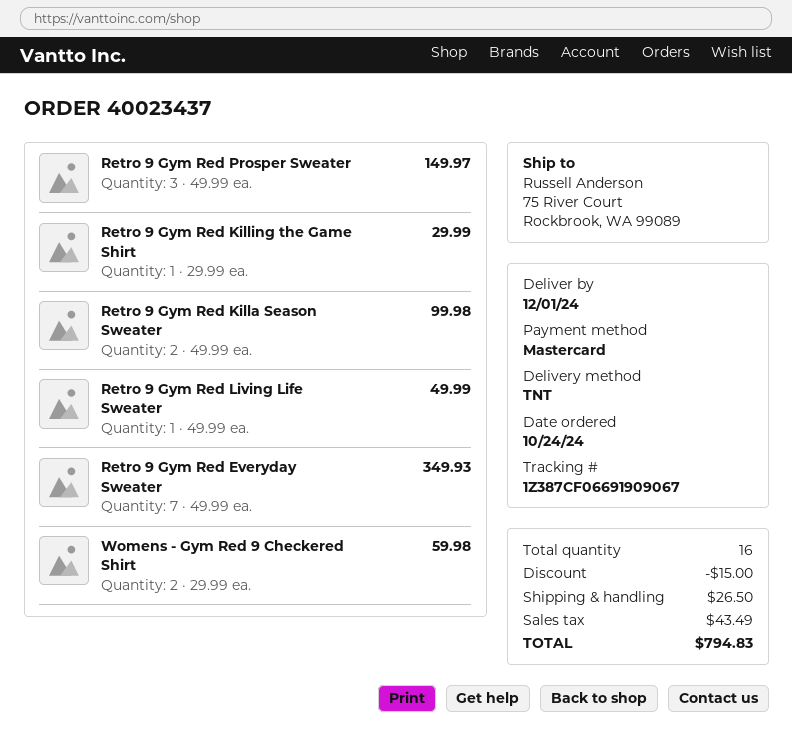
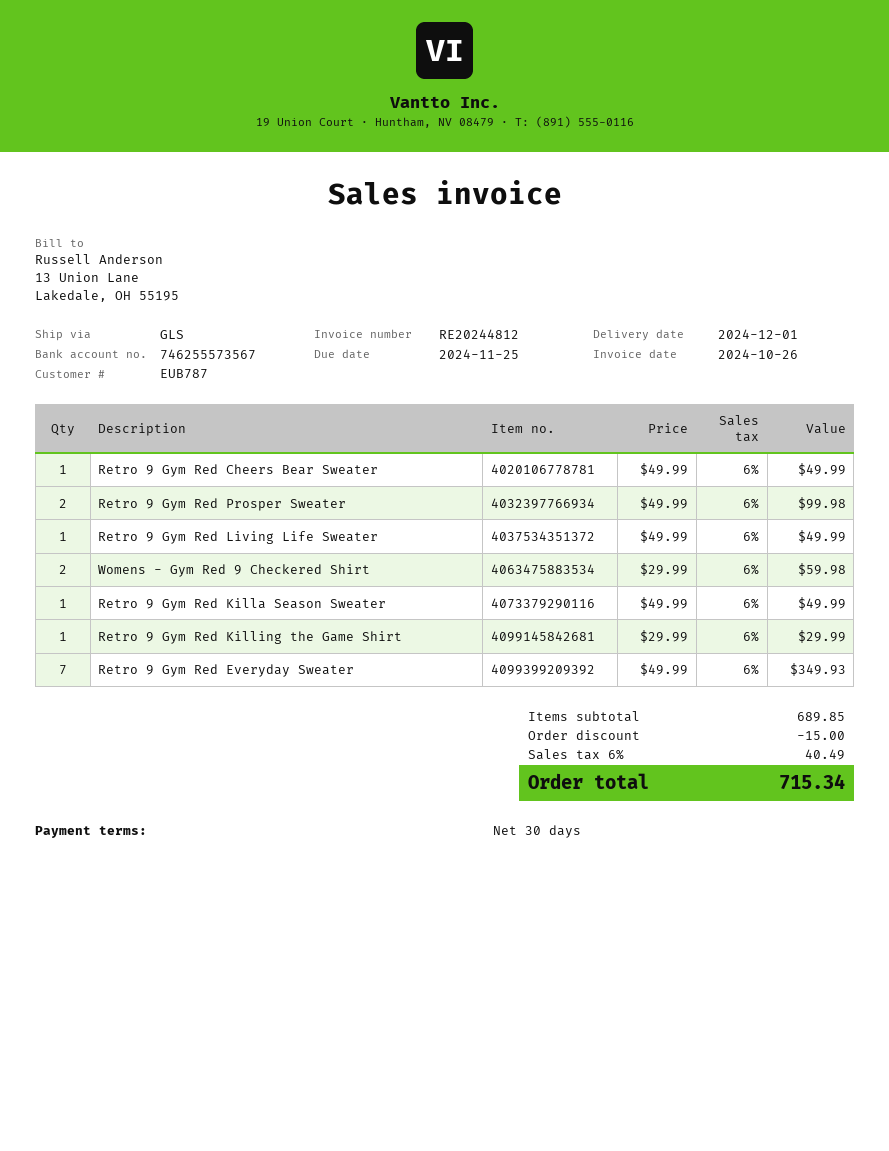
shipping method: TNT -> GLS
Retro 9 Gym Red Prosper Sweater: 3 x 49.99 = 149.97 -> 2 x 49.99 = 99.98
Retro 9 Gym Red Killa Season Sweater: 2 x 49.99 = 99.98 -> 1 x 49.99 = 49.99
Retro 9 Gym Red Cheers Bear Sweater: none -> 1 x 49.99 = 49.99
shipping: 26.50 -> none
tax: 43.49 -> 40.49
total: 794.83 -> 715.34

